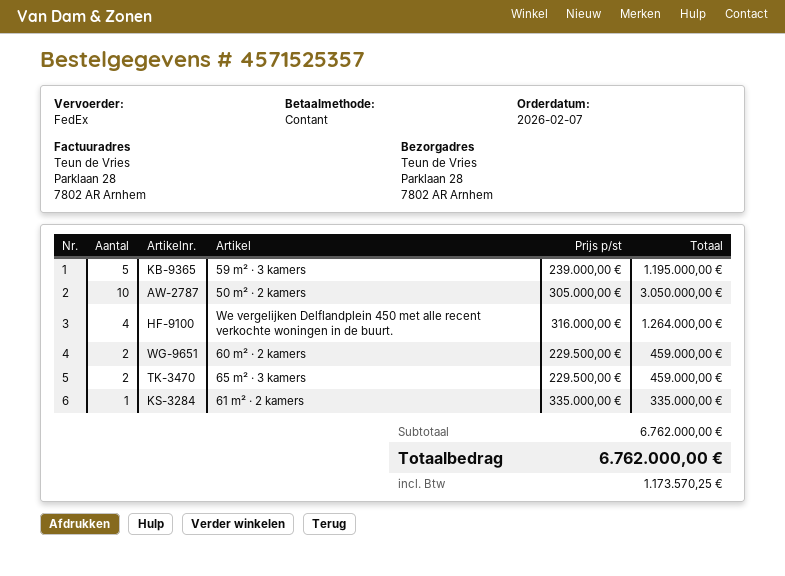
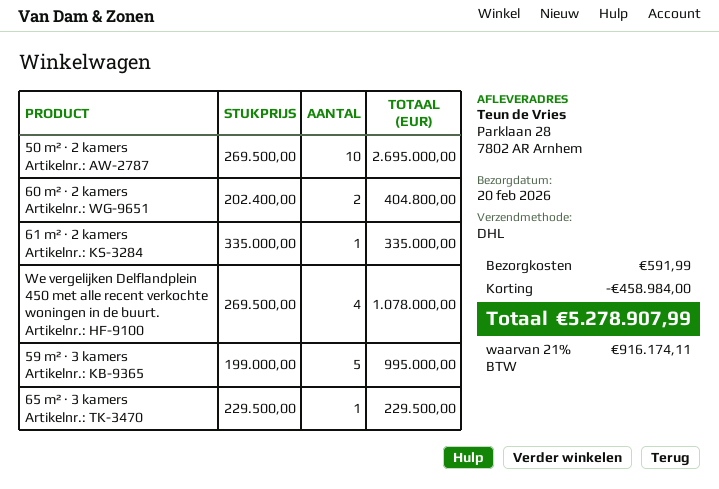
shipping method: FedEx -> DHL
59 m² · 3 kamers: 5 x 239000.00 = 1195000.00 -> 5 x 199000.00 = 995000.00
50 m² · 2 kamers: 10 x 305000.00 = 3050000.00 -> 10 x 269500.00 = 2695000.00
We vergelijken Delflandplein 450 met alle recent verkochte woningen in de buurt.: 4 x 316000.00 = 1264000.00 -> 4 x 269500.00 = 1078000.00
60 m² · 2 kamers: 2 x 229500.00 = 459000.00 -> 2 x 202400.00 = 404800.00
65 m² · 3 kamers: 2 x 229500.00 = 459000.00 -> 1 x 229500.00 = 229500.00
discount: none -> 458984.00
shipping: none -> 591.99
tax: 1173570.25 -> 916174.11
total: 6762000.00 -> 5278907.99

